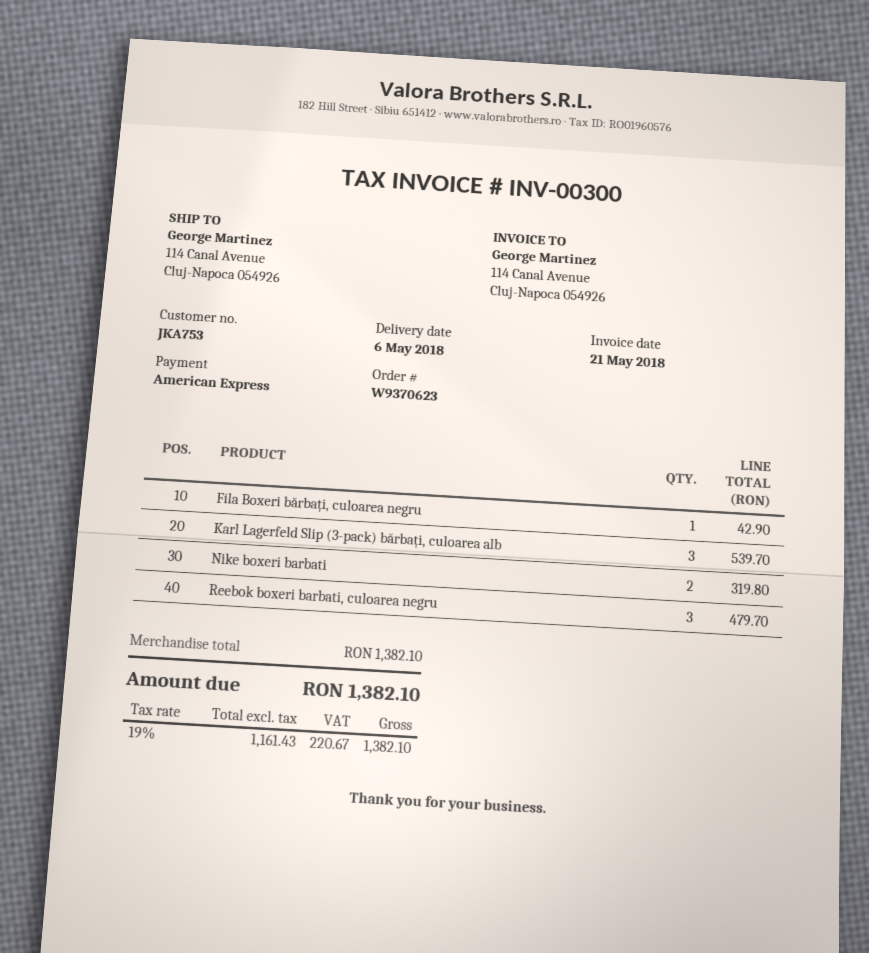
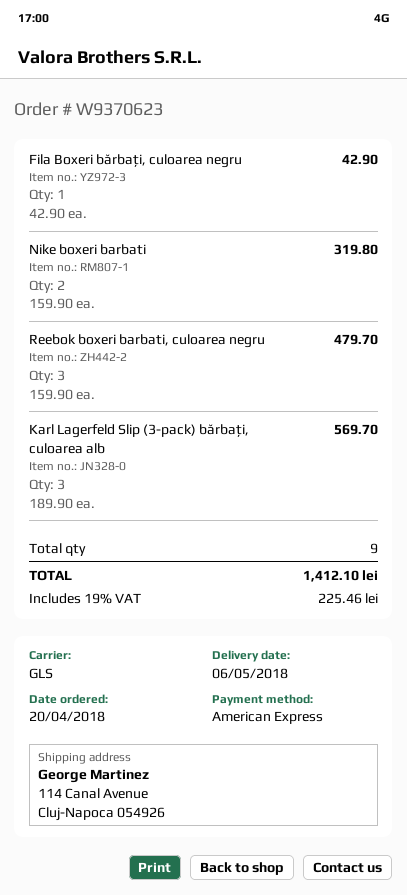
Karl Lagerfeld Slip (3-pack) bărbați, culoarea alb: 3 for 539.70 -> 3 for 569.70
tax: 19% = 220.67 -> 19% = 225.46
total: 1382.10 -> 1412.10

